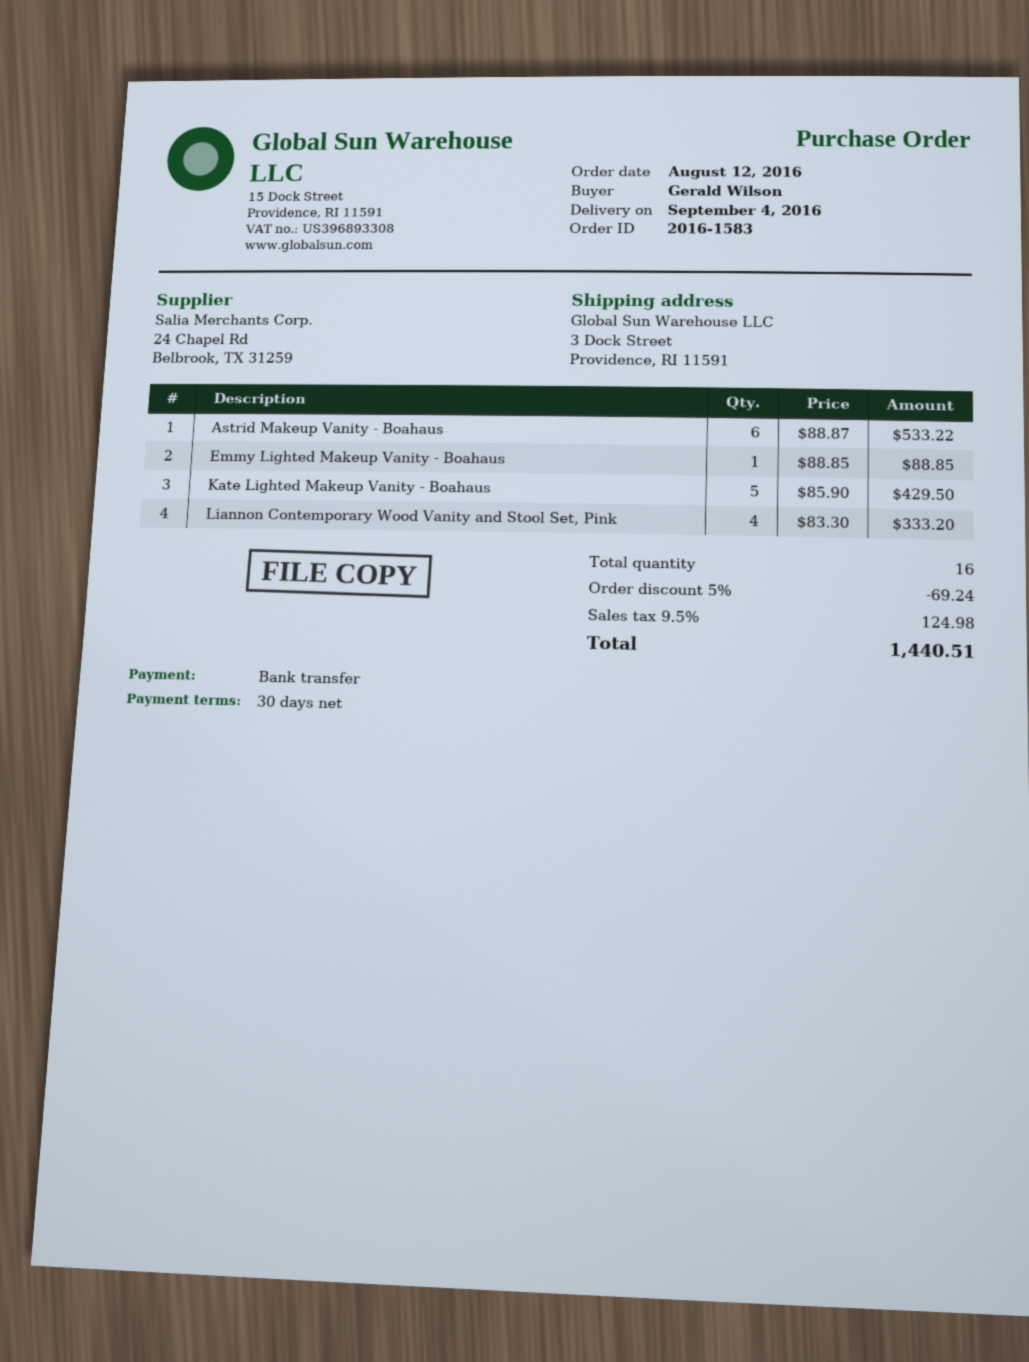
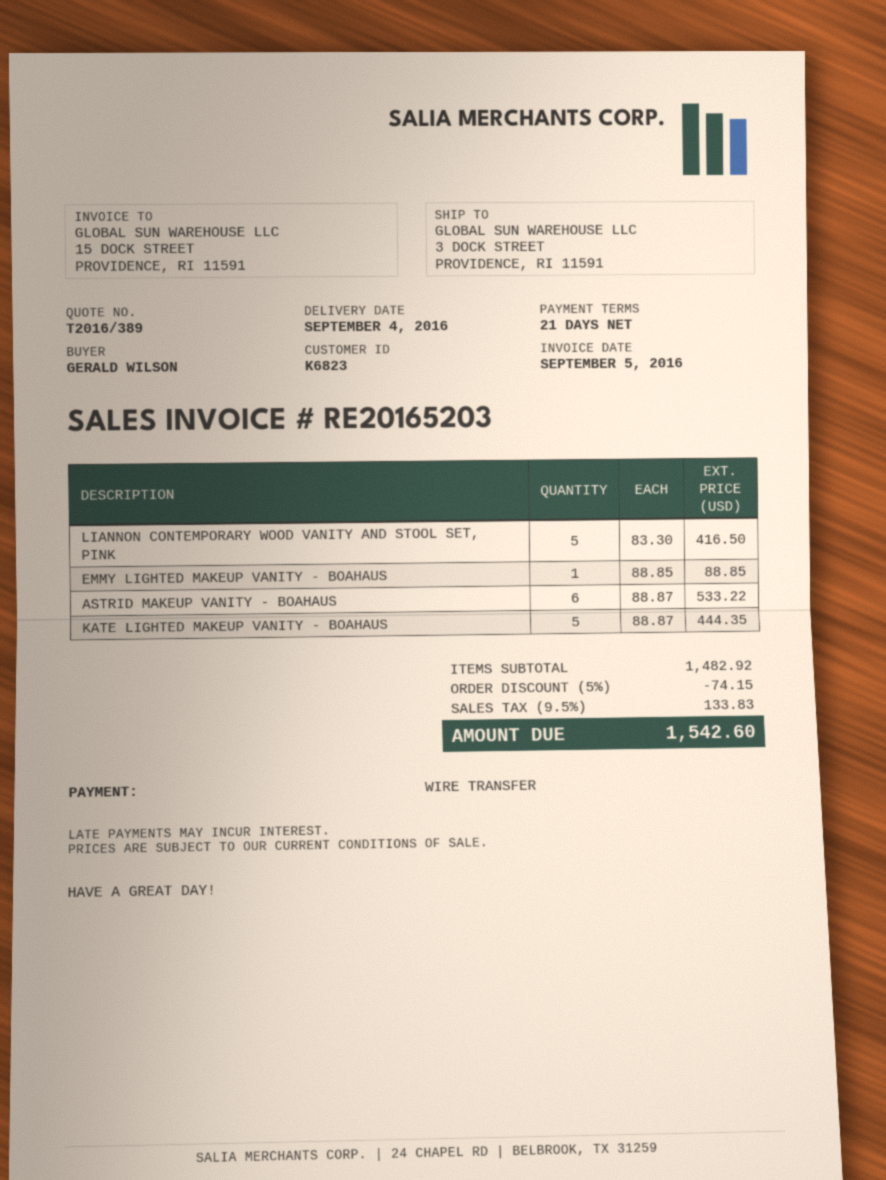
payment terms: 30 days -> 21 days
Kate Lighted Makeup Vanity - Boahaus: 5 x 85.90 = 429.50 -> 5 x 88.87 = 444.35
Liannon Contemporary Wood Vanity and Stool Set, Pink: 4 x 83.30 = 333.20 -> 5 x 83.30 = 416.50
discount: 5% = 69.24 -> 5% = 74.15
tax: 9.5% = 124.98 -> 9.5% = 133.83
total: 1440.51 -> 1542.60

